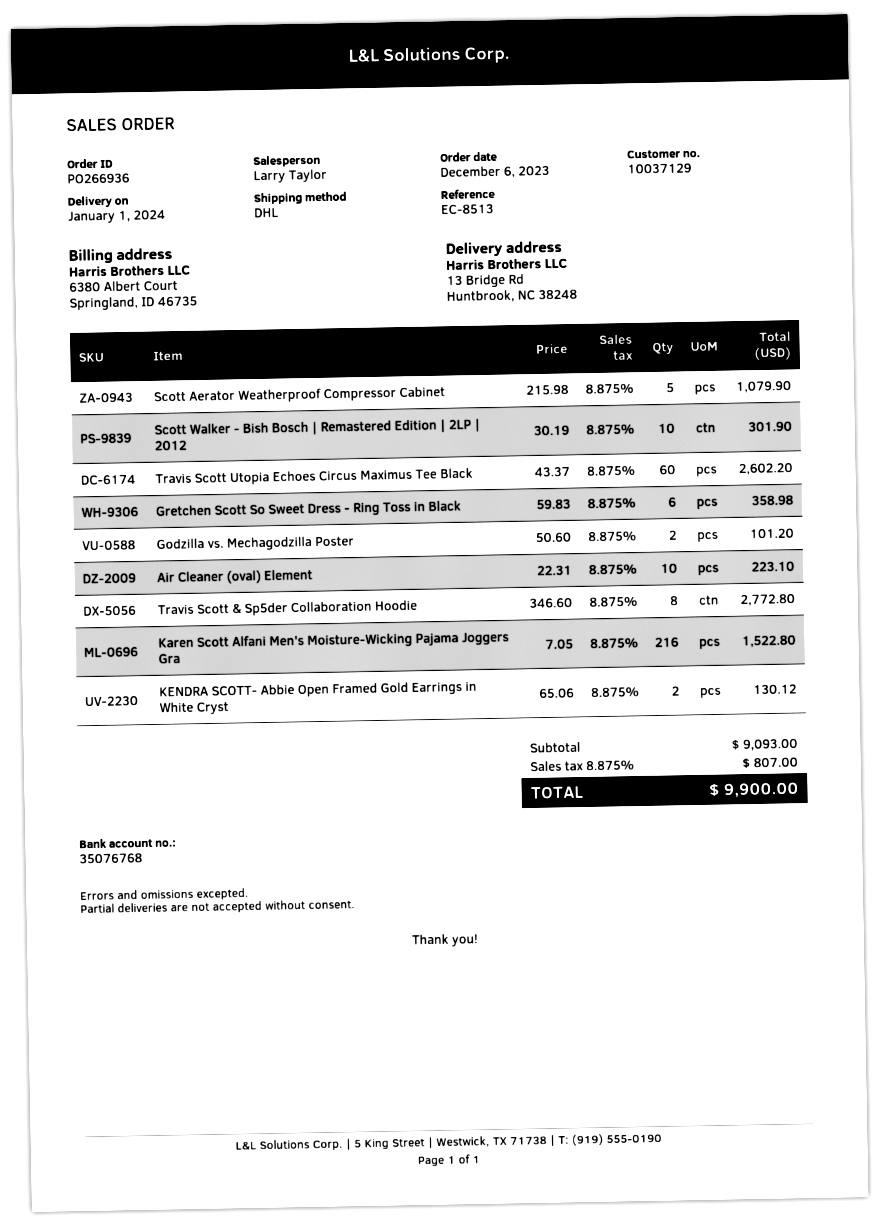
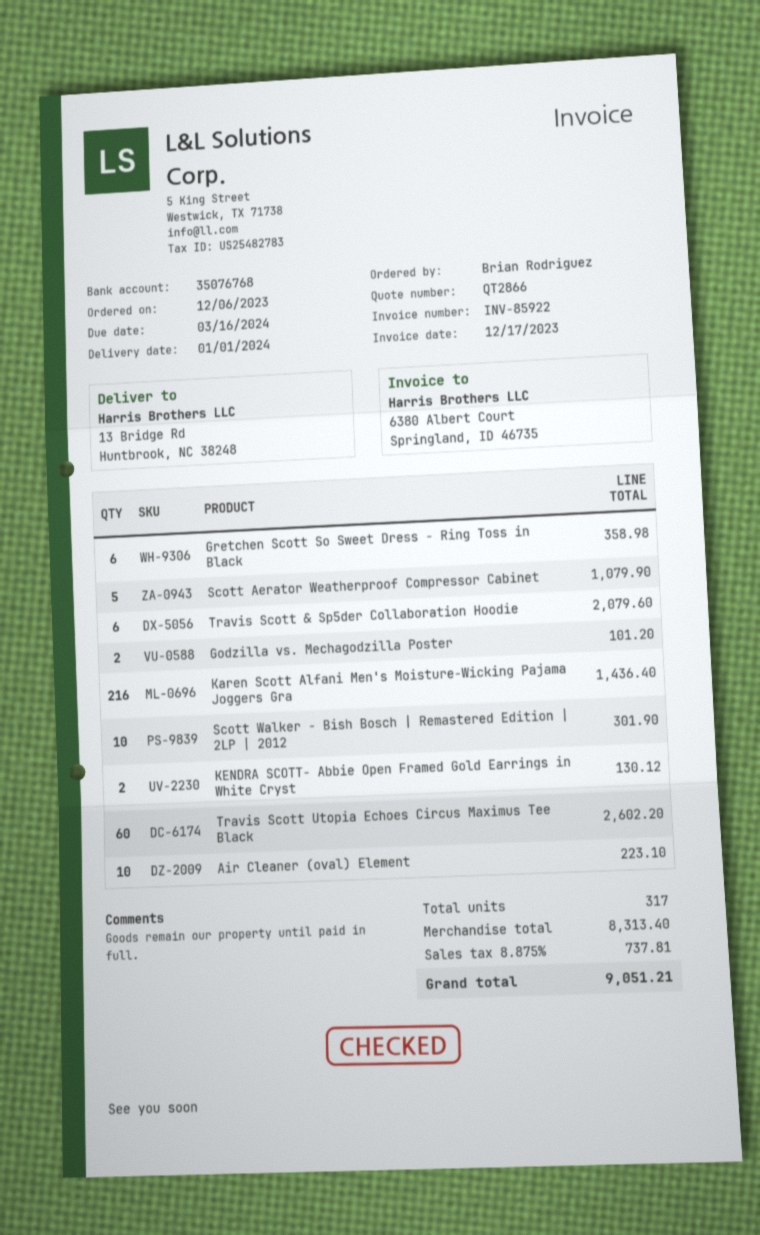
Travis Scott & Sp5der Collaboration Hoodie: 8 for 2772.80 -> 6 for 2079.60
Karen Scott Alfani Men's Moisture-Wicking Pajama Joggers Gra: 216 for 1522.80 -> 216 for 1436.40
subtotal: 9093.00 -> 8313.40
tax: 8.875% = 807.00 -> 8.875% = 737.81
total: 9900.00 -> 9051.21

